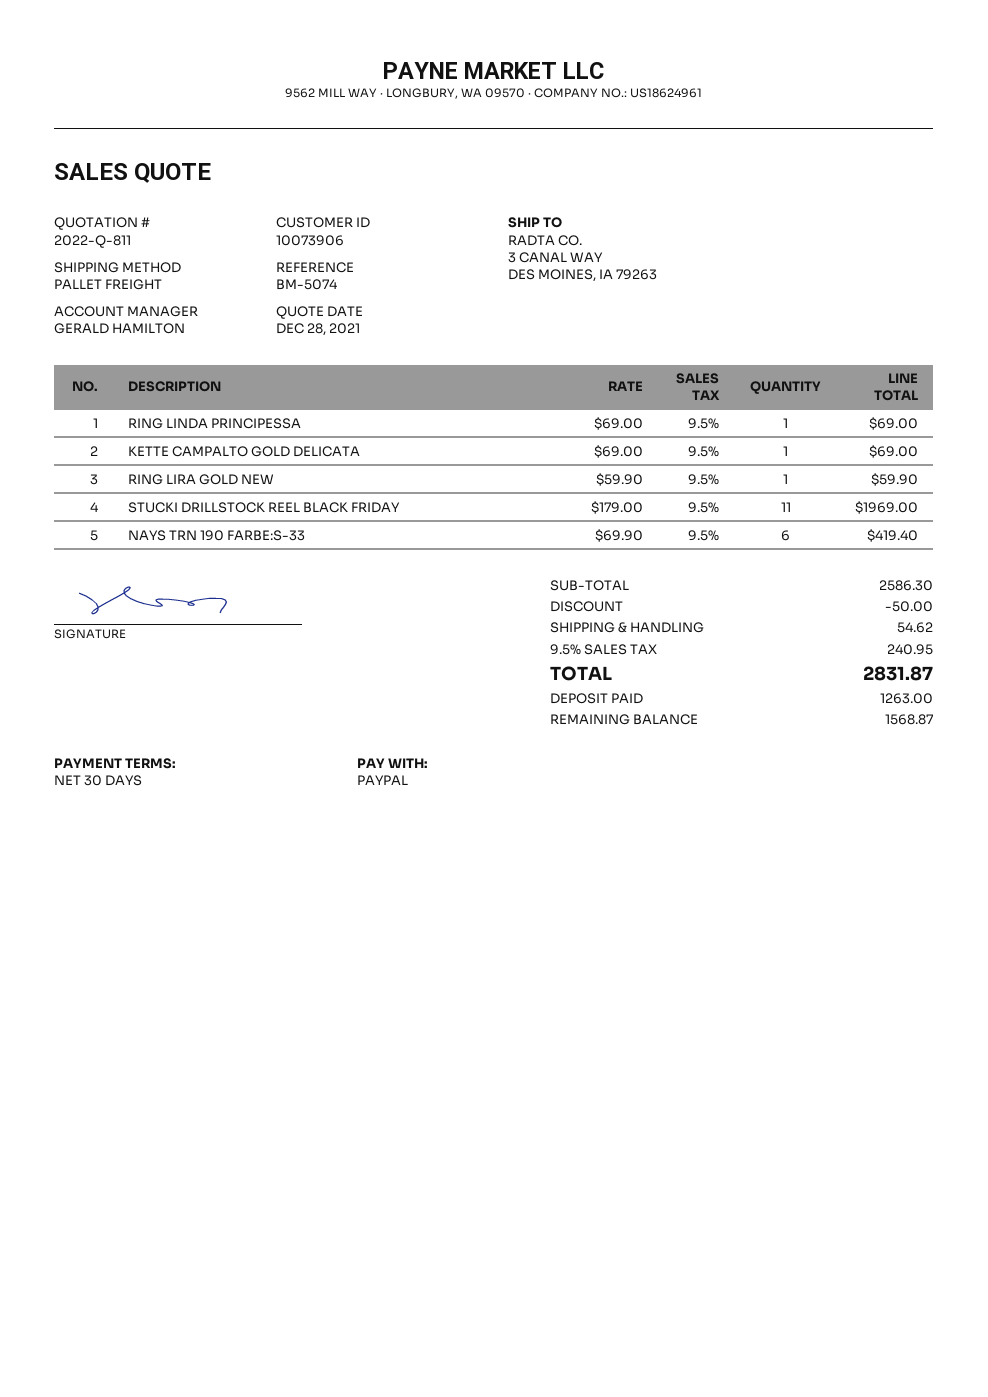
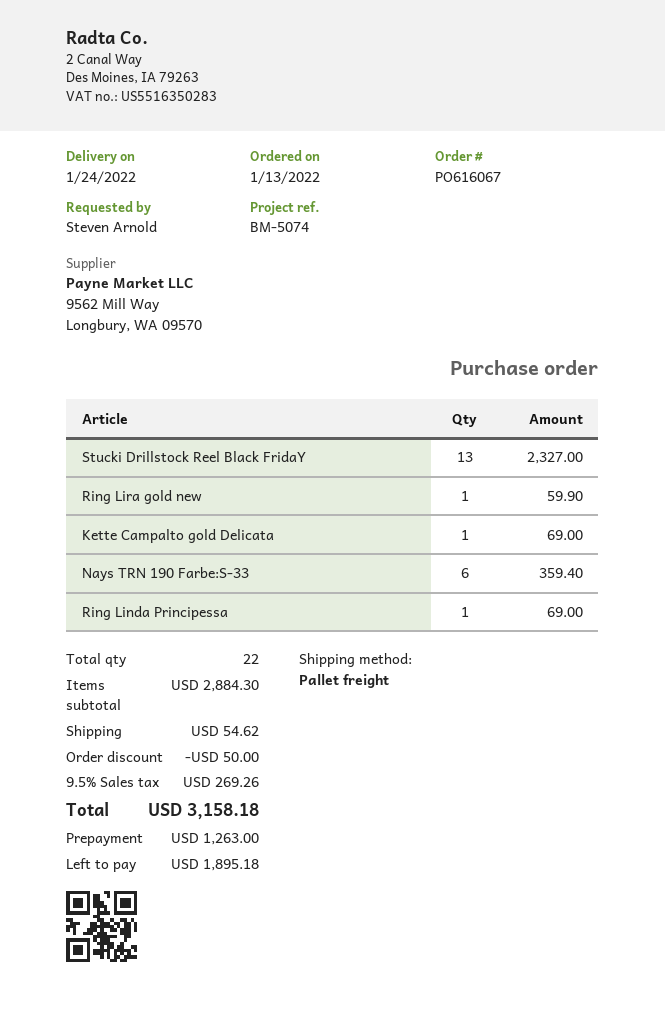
STUCKI DRILLSTOCK REEL BLACK FRIDAY: 11 for 1969.00 -> 13 for 2327.00
NAYS TRN 190 FARBE:S-33: 6 for 419.40 -> 6 for 359.40
subtotal: 2586.30 -> 2884.30
tax: 9.5% = 240.95 -> 9.5% = 269.26
total: 2831.87 -> 3158.18
balance: 1568.87 -> 1895.18

